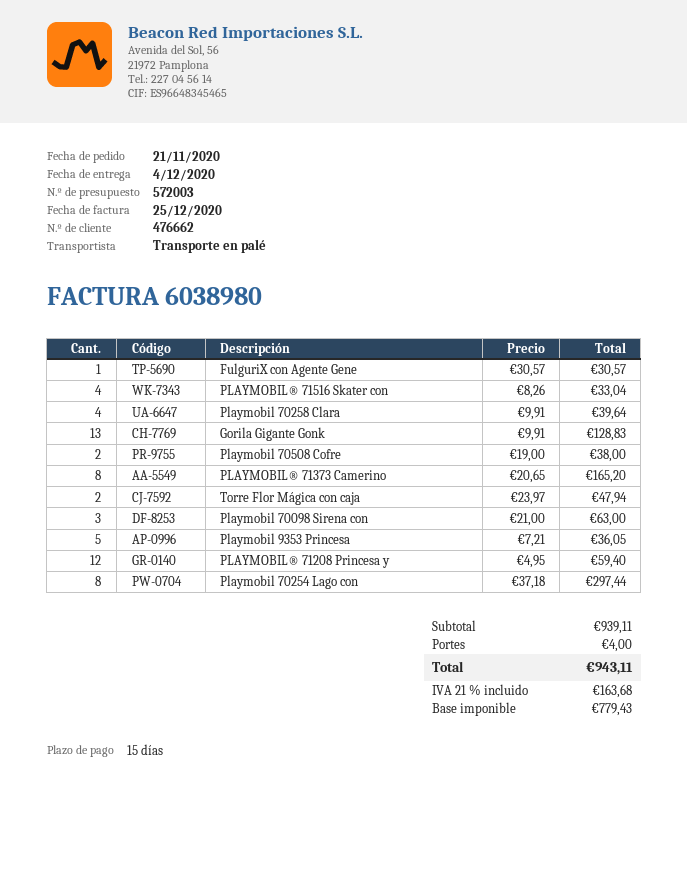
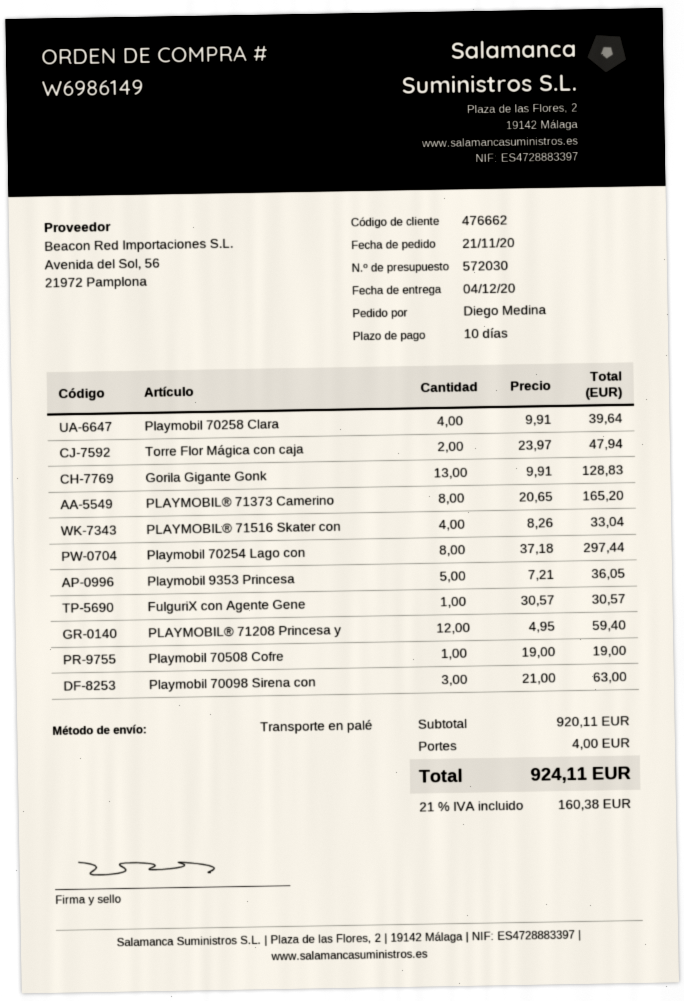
quote number: 572003 -> 572030
payment terms: 15 days -> 10 days
Playmobil 70508 Cofre: 2 x 19.00 = 38.00 -> 1 x 19.00 = 19.00
subtotal: 939.11 -> 920.11
tax: 21% = 163.68 -> 21% = 160.38
total: 943.11 -> 924.11

